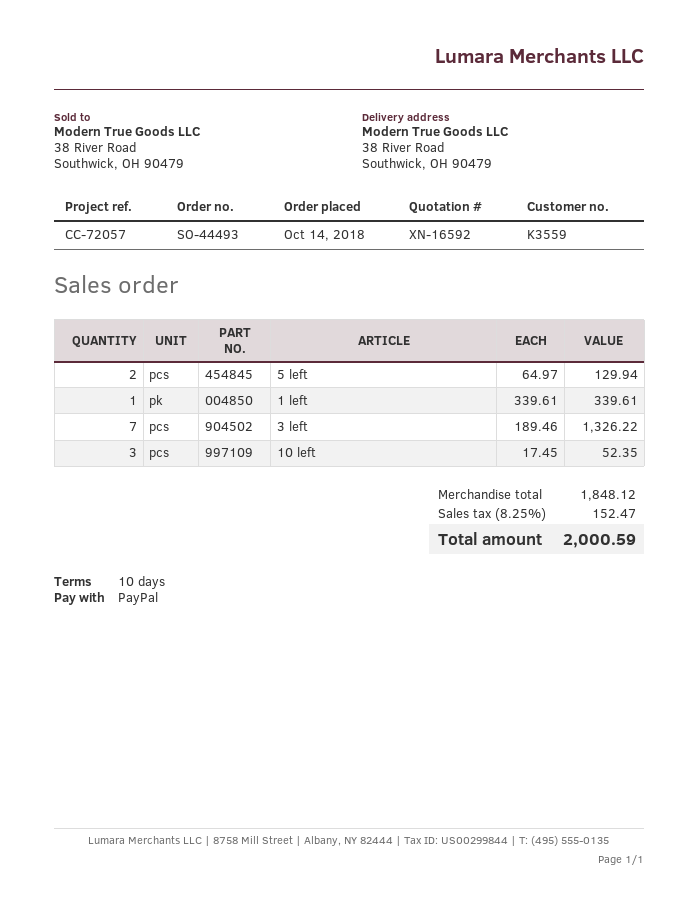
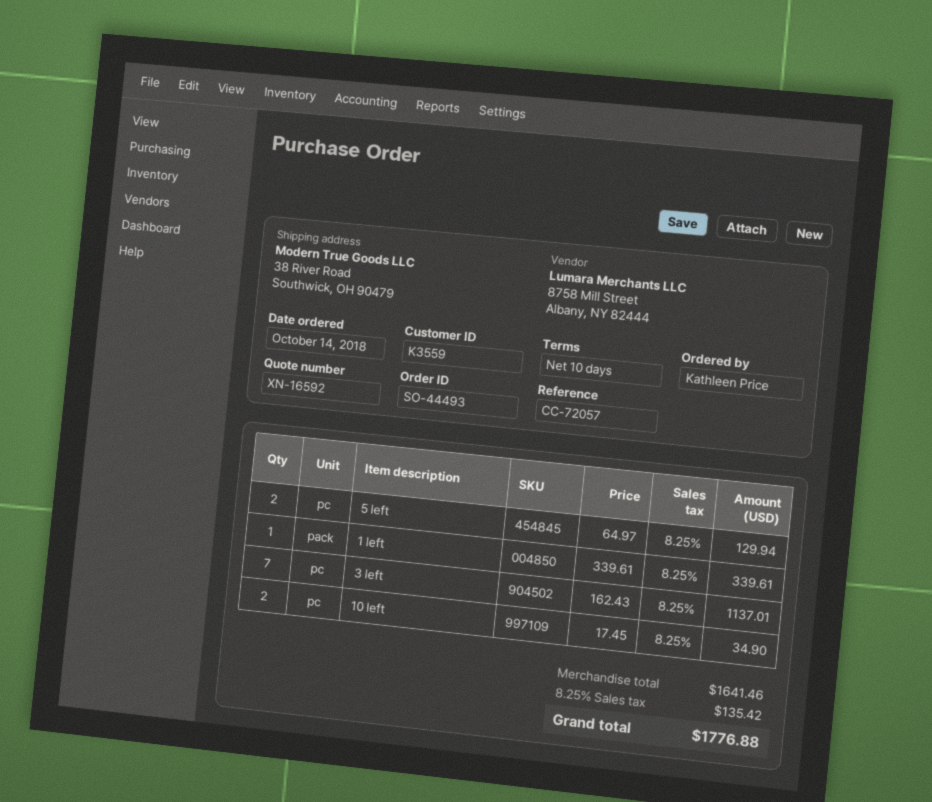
3 left: 7 x 189.46 = 1326.22 -> 7 x 162.43 = 1137.01
10 left: 3 x 17.45 = 52.35 -> 2 x 17.45 = 34.90
subtotal: 1848.12 -> 1641.46
tax: 8.25% = 152.47 -> 8.25% = 135.42
total: 2000.59 -> 1776.88

